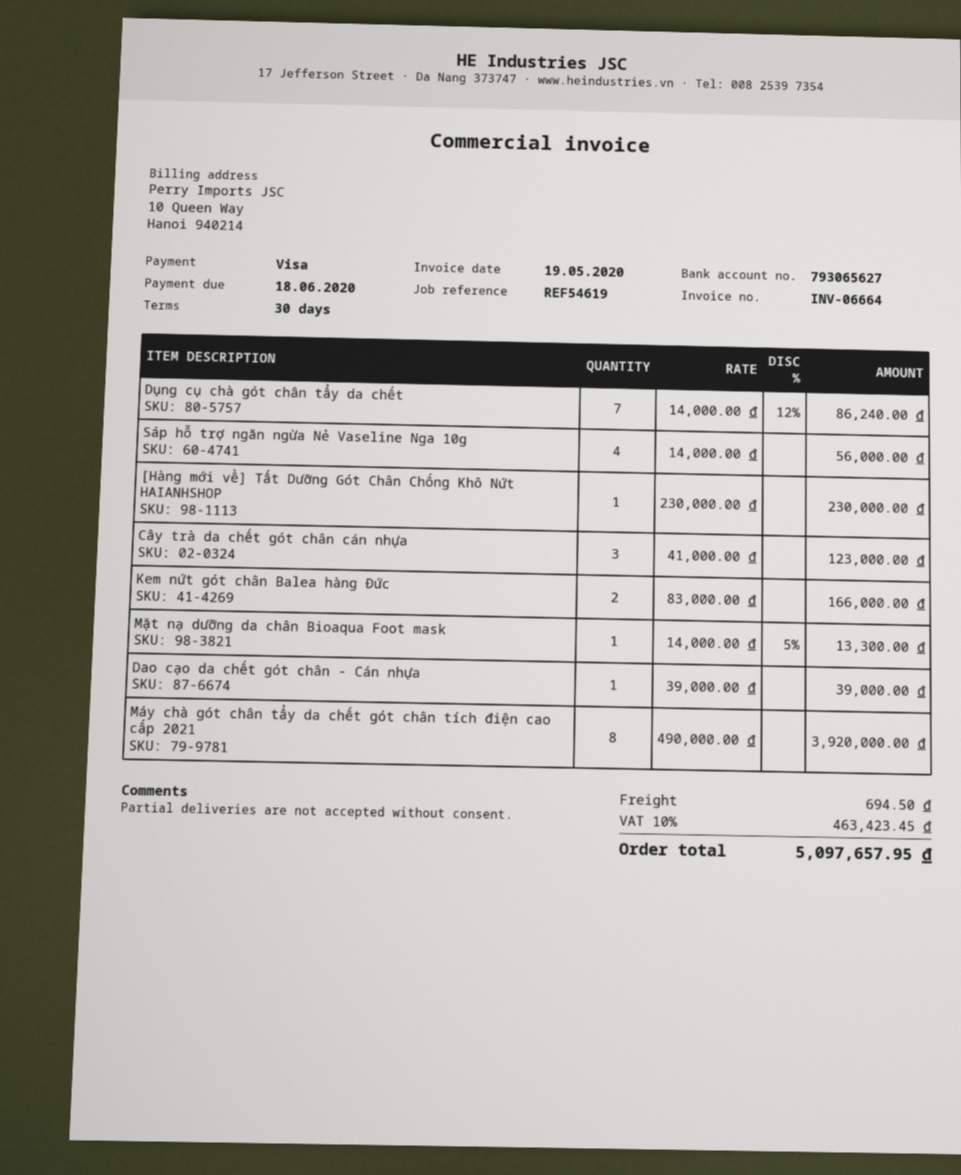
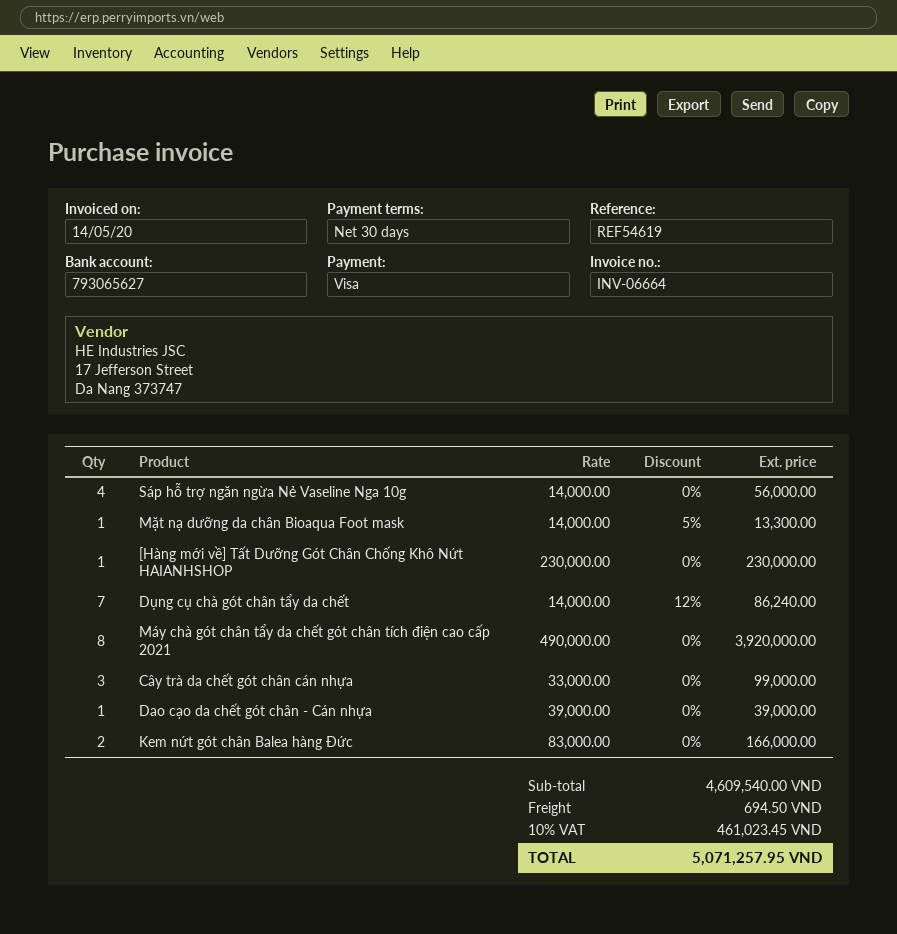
invoice date: 2020-05-19 -> 2020-05-14
Cây trà da chết gót chân cán nhựa: 3 x 41000.00 = 123000.00 -> 3 x 33000.00 = 99000.00
tax: 10% = 463423.45 -> 10% = 461023.45
total: 5097657.95 -> 5071257.95

